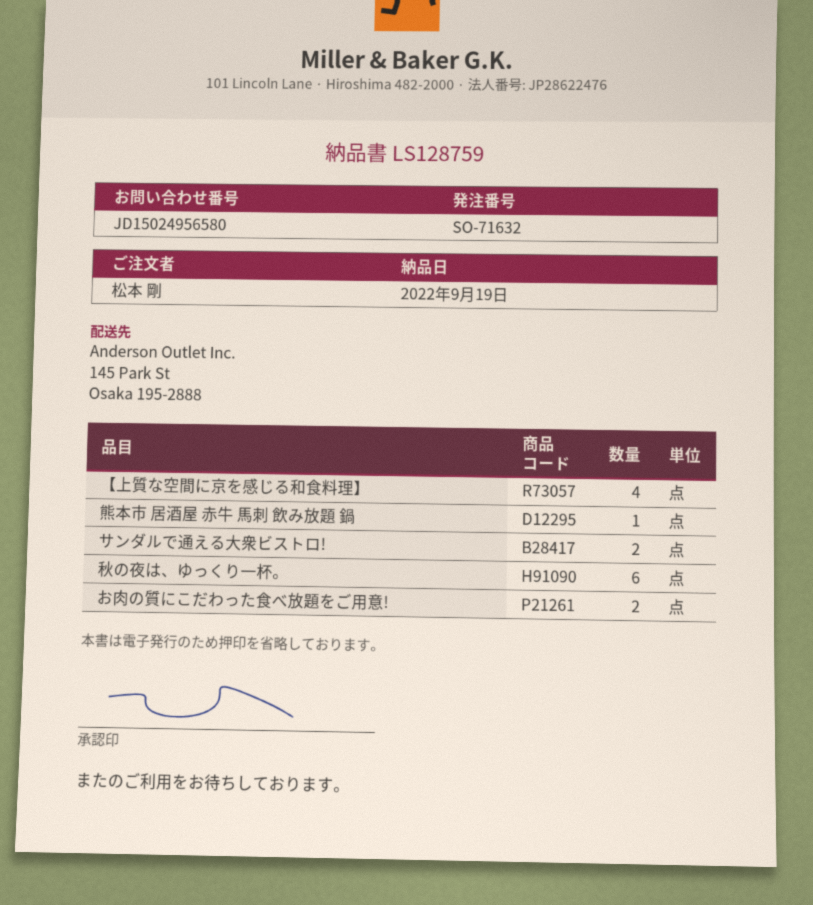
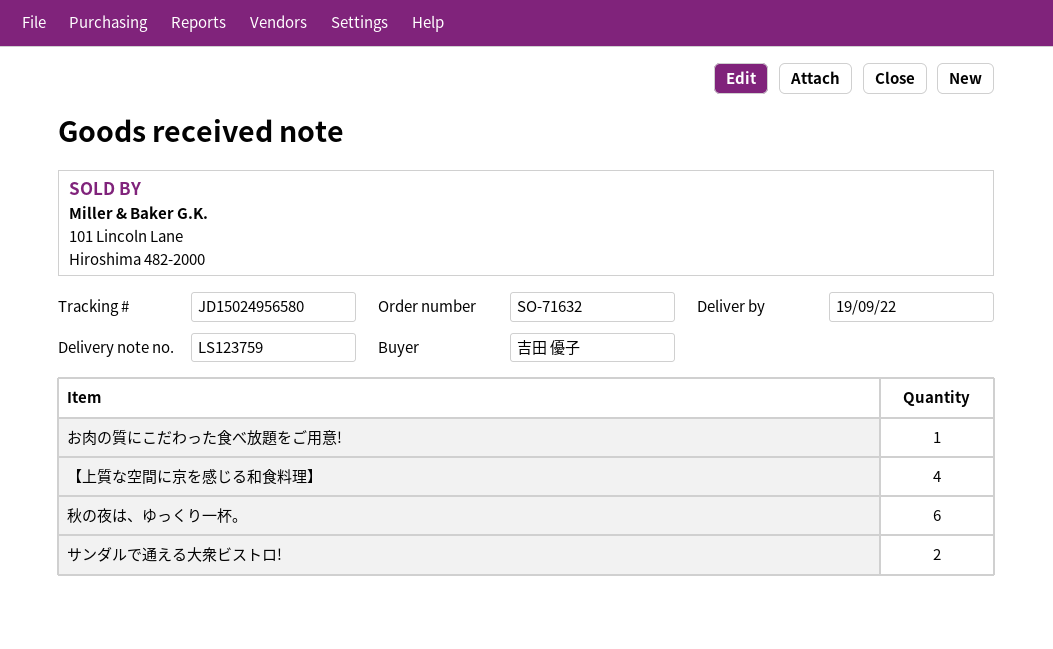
delivery note number: LS128759 -> LS123759
ordered by: 松本 剛 -> 吉田 優子
熊本市 居酒屋 赤牛 馬刺 飲み放題 鍋: 1 -> none
お肉の質にこだわった食べ放題をご用意!: 2 -> 1

